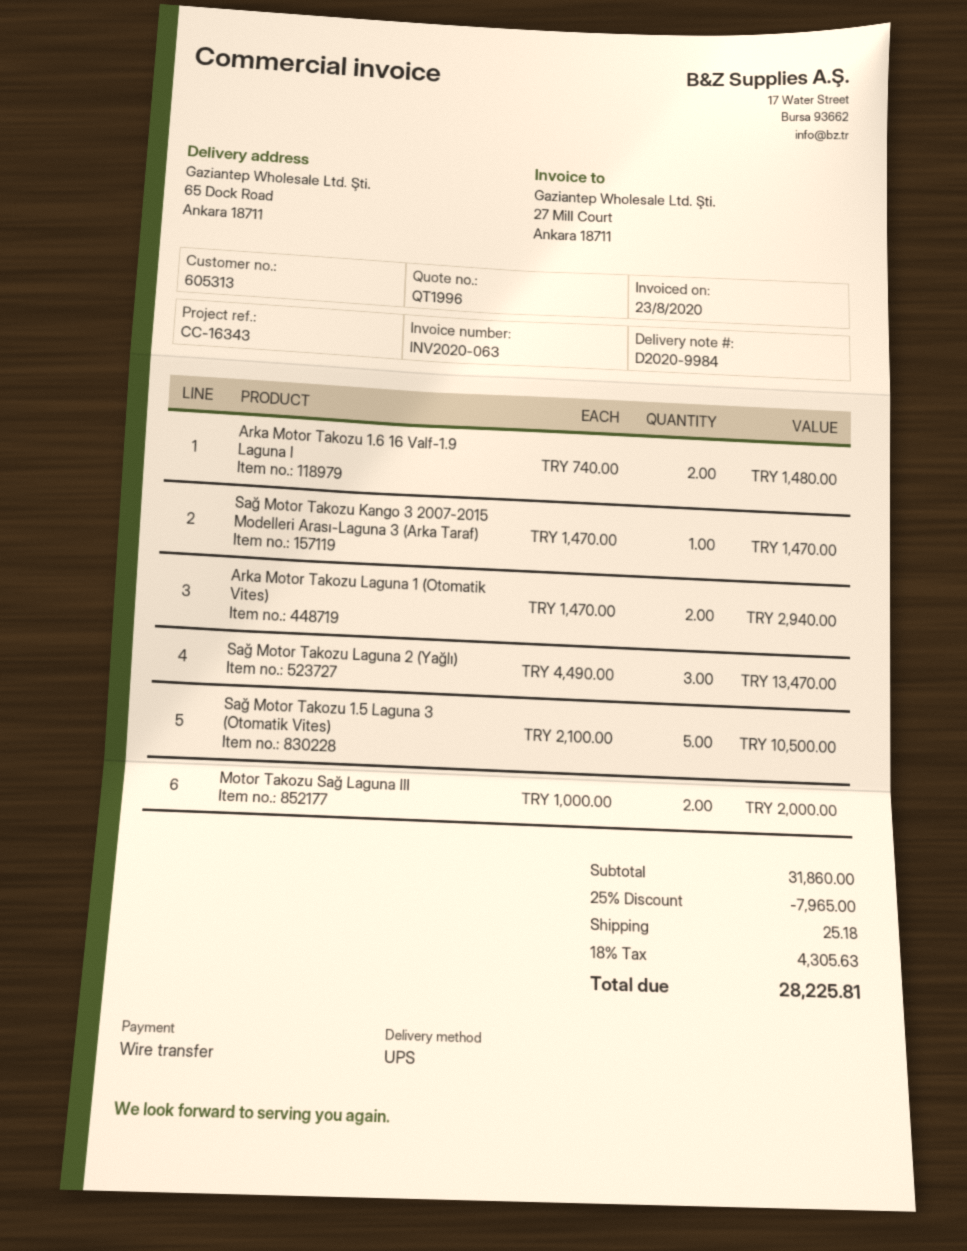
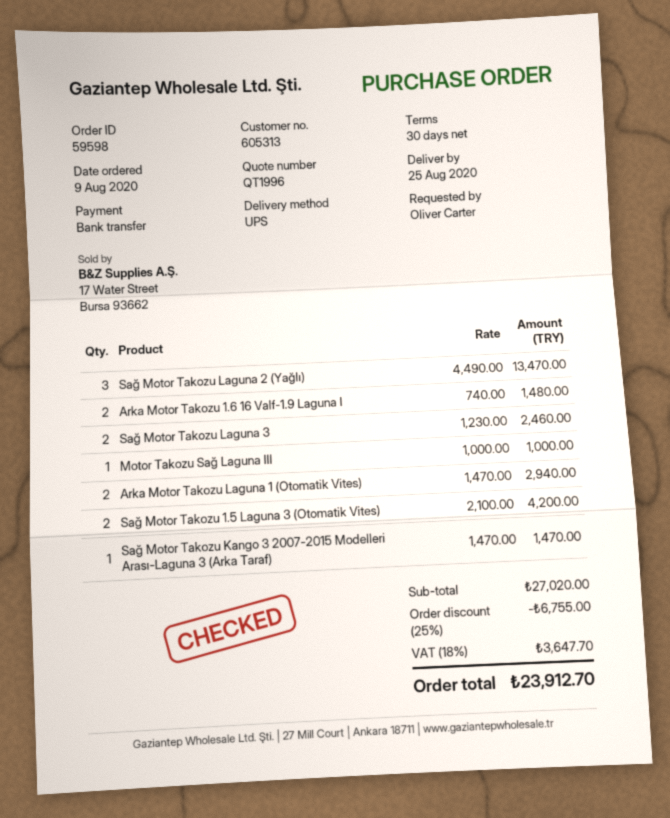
Sağ Motor Takozu 1.5 Laguna 3 (Otomatik Vites): 5 x 2100.00 = 10500.00 -> 2 x 2100.00 = 4200.00
Motor Takozu Sağ Laguna III: 2 x 1000.00 = 2000.00 -> 1 x 1000.00 = 1000.00
Sağ Motor Takozu Laguna 3: none -> 2 x 1230.00 = 2460.00
subtotal: 31860.00 -> 27020.00
discount: 25% = 7965.00 -> 25% = 6755.00
shipping: 25.18 -> none
tax: 18% = 4305.63 -> 18% = 3647.70
total: 28225.81 -> 23912.70

